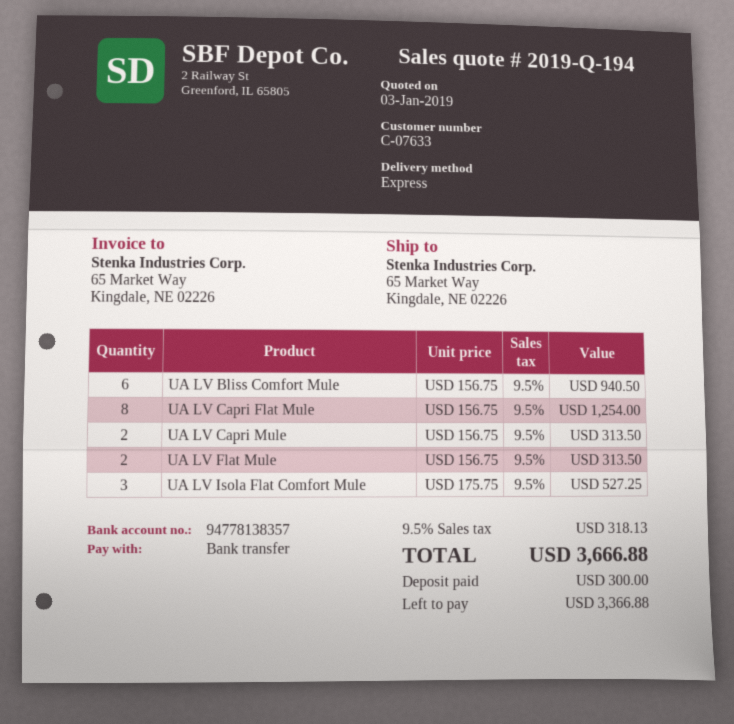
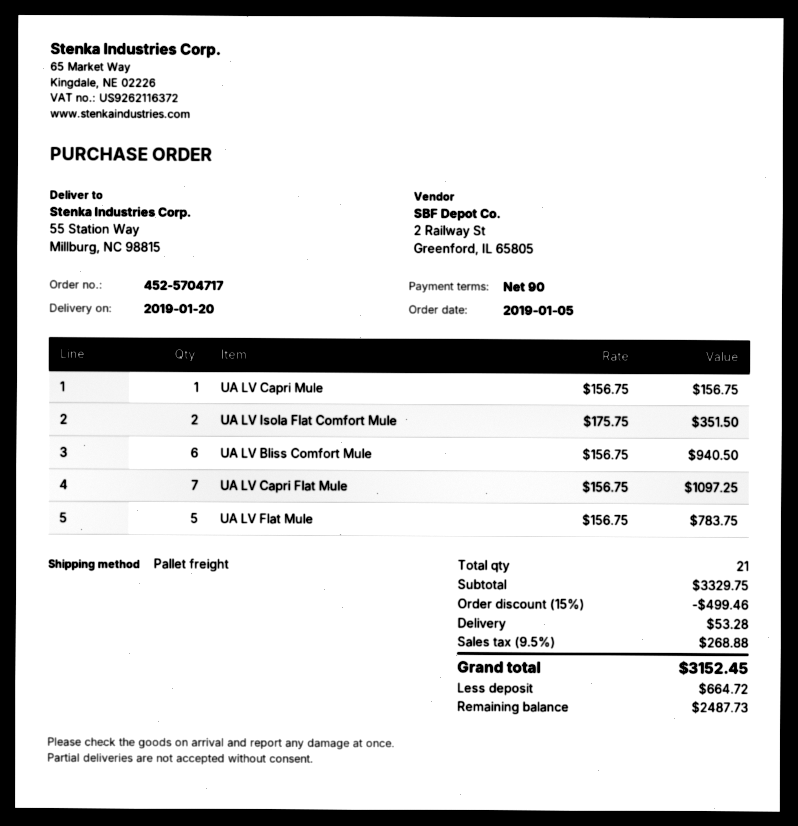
shipping method: express -> pallet freight
ship to: 65 Market Way, Kingdale, NE 02226 -> 55 Station Way, Millburg, NC 98815
UA LV Capri Flat Mule: 8 x 156.75 = 1254.00 -> 7 x 156.75 = 1097.25
UA LV Capri Mule: 2 x 156.75 = 313.50 -> 1 x 156.75 = 156.75
UA LV Flat Mule: 2 x 156.75 = 313.50 -> 5 x 156.75 = 783.75
UA LV Isola Flat Comfort Mule: 3 x 175.75 = 527.25 -> 2 x 175.75 = 351.50
discount: none -> 15% = 499.46
shipping: none -> 53.28
tax: 9.5% = 318.13 -> 9.5% = 268.88
total: 3666.88 -> 3152.45
deposit: 300.00 -> 664.72
balance: 3366.88 -> 2487.73

